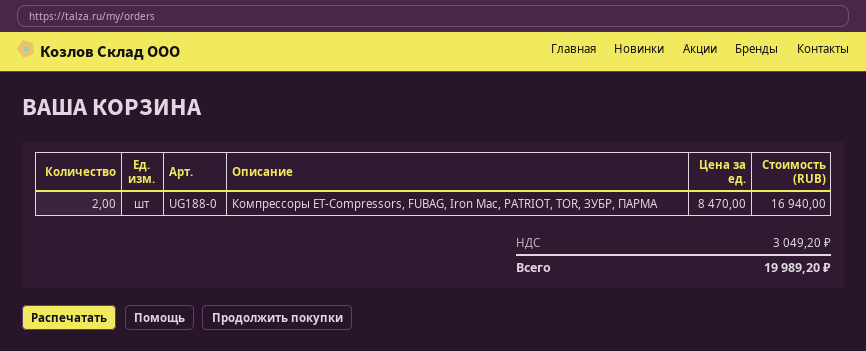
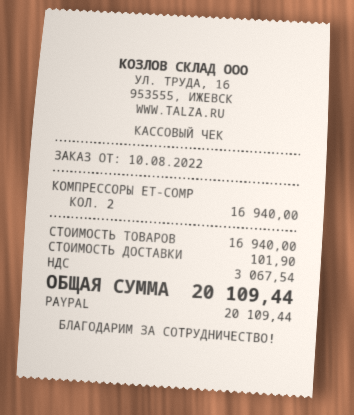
shipping: none -> 101.90
tax: 3049.20 -> 3067.54
total: 19989.20 -> 20109.44

